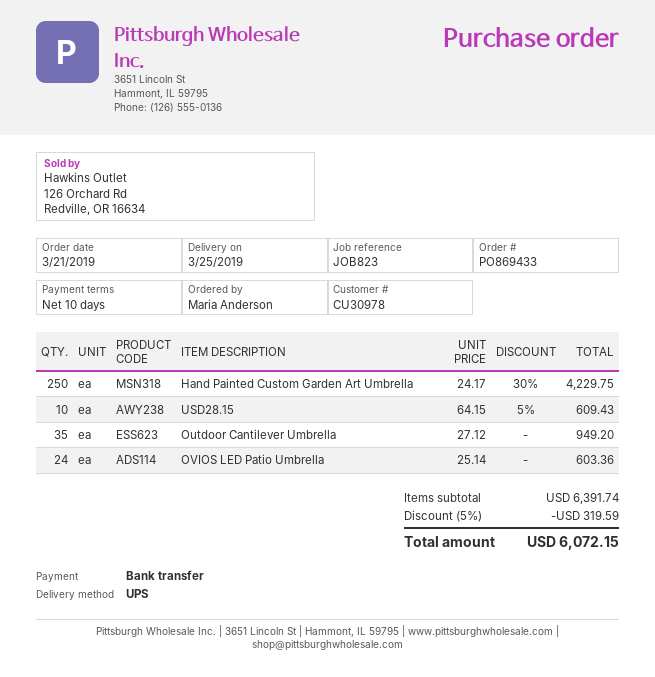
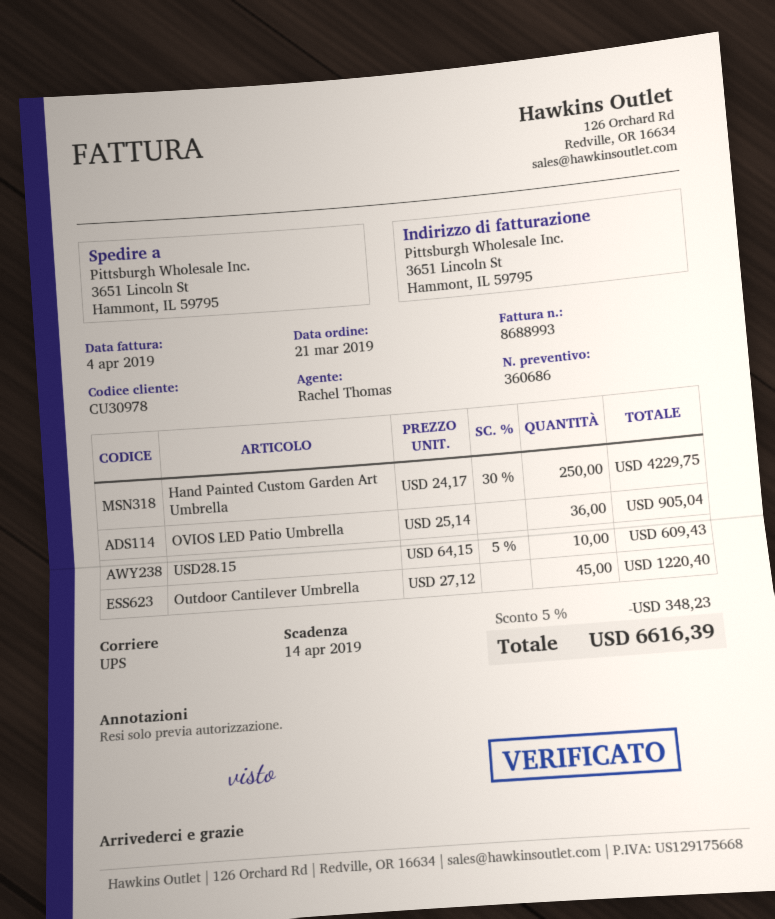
Outdoor Cantilever Umbrella: 35 x 27.12 = 949.20 -> 45 x 27.12 = 1220.40
OVIOS LED Patio Umbrella: 24 x 25.14 = 603.36 -> 36 x 25.14 = 905.04
discount: 5% = 319.59 -> 5% = 348.23
total: 6072.15 -> 6616.39

